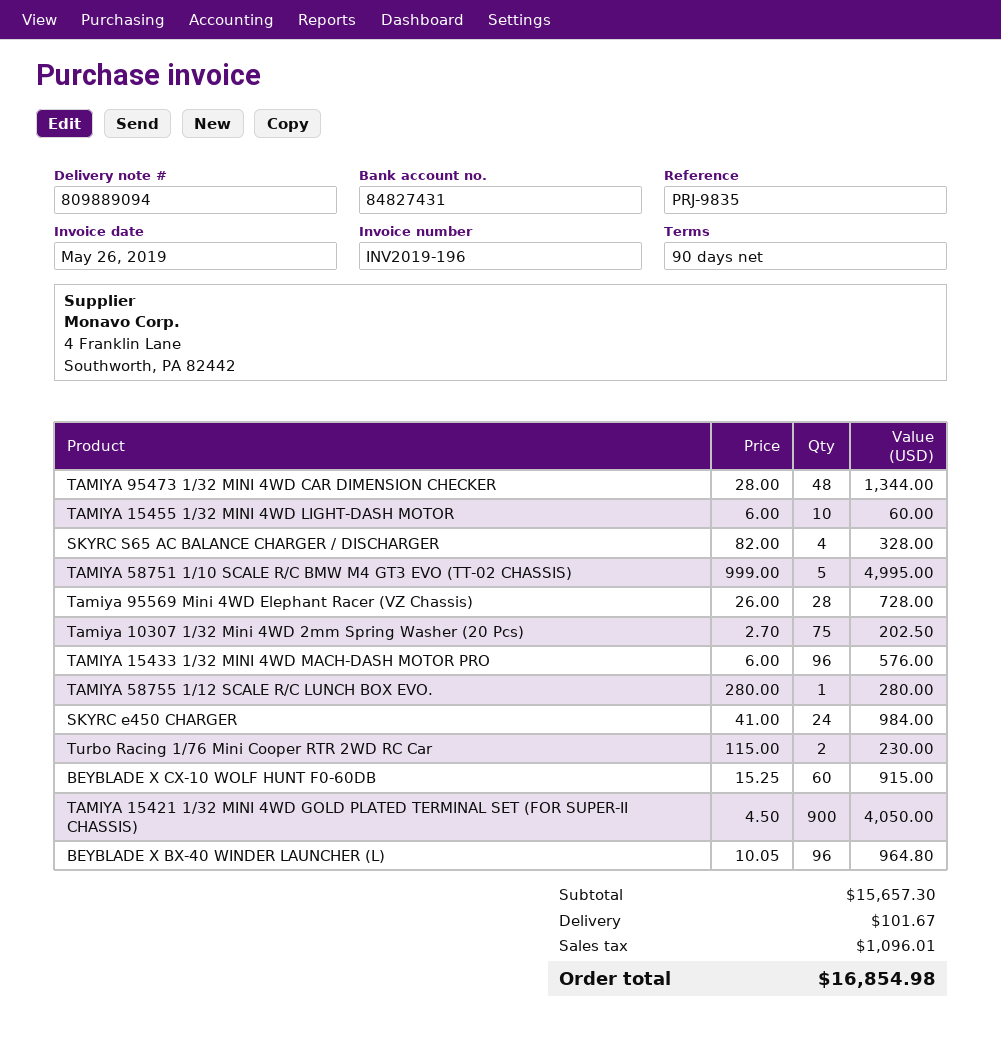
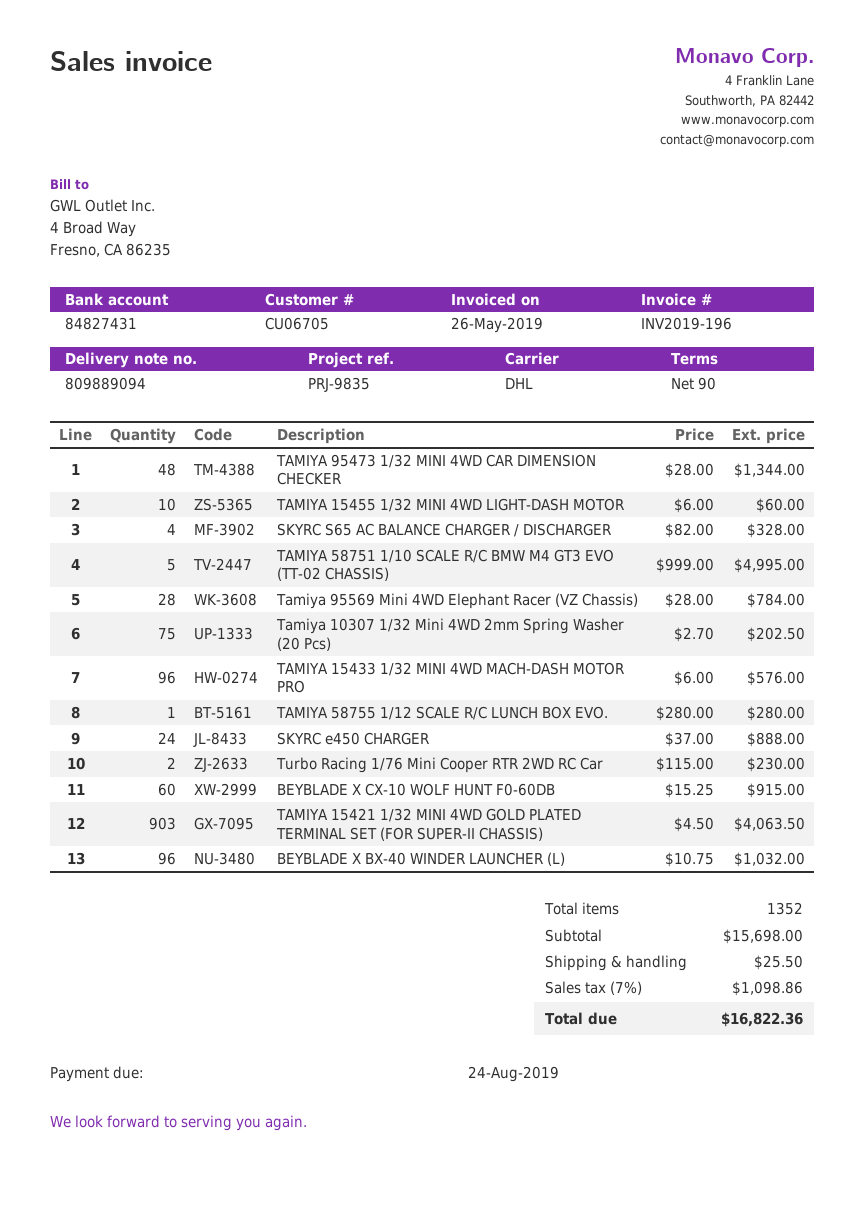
Tamiya 95569 Mini 4WD Elephant Racer (VZ Chassis): 28 x 26.00 = 728.00 -> 28 x 28.00 = 784.00
SKYRC e450 CHARGER: 24 x 41.00 = 984.00 -> 24 x 37.00 = 888.00
TAMIYA 15421 1/32 MINI 4WD GOLD PLATED TERMINAL SET (FOR SUPER-II CHASSIS): 900 x 4.50 = 4050.00 -> 903 x 4.50 = 4063.50
BEYBLADE X BX-40 WINDER LAUNCHER (L): 96 x 10.05 = 964.80 -> 96 x 10.75 = 1032.00
subtotal: 15657.30 -> 15698.00
shipping: 101.67 -> 25.50
tax: 1096.01 -> 1098.86
total: 16854.98 -> 16822.36

